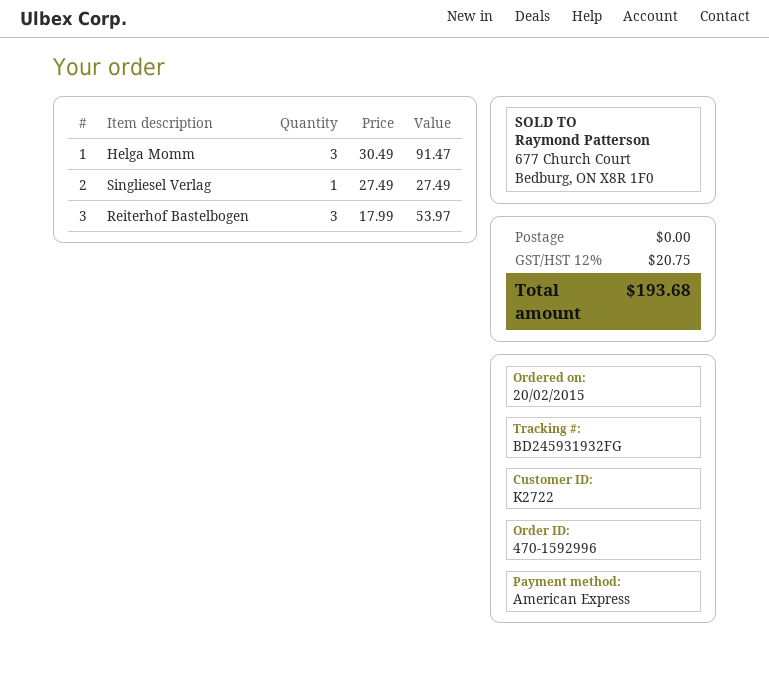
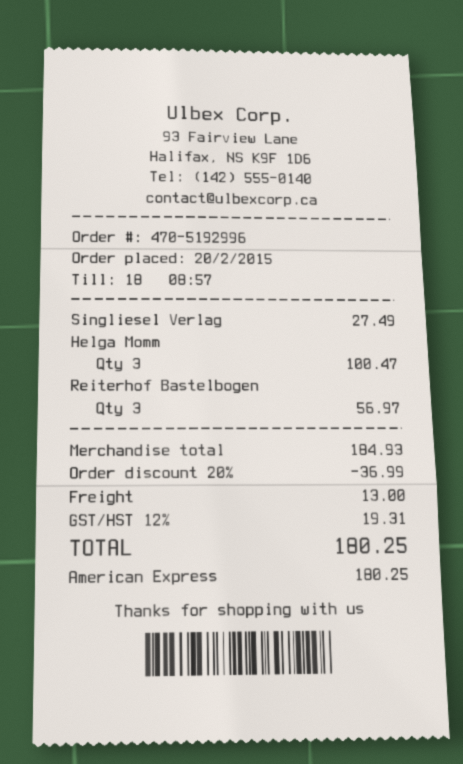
order number: 470-1592996 -> 470-5192996
Helga Momm: 3 for 91.47 -> 3 for 100.47
Reiterhof Bastelbogen: 3 for 53.97 -> 3 for 56.97
discount: none -> 20% = 36.99
shipping: 0.00 -> 13.00
tax: 12% = 20.75 -> 12% = 19.31
total: 193.68 -> 180.25

